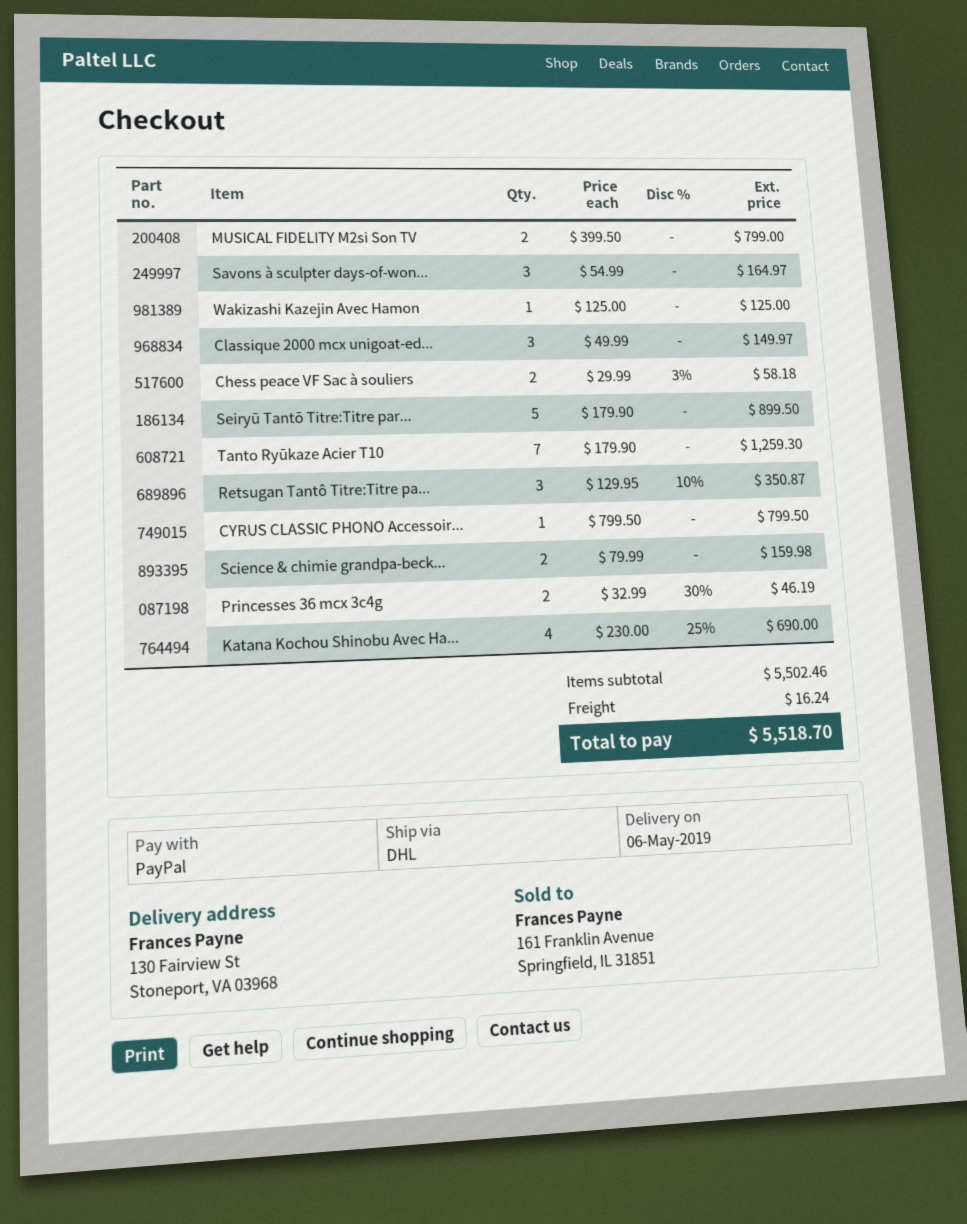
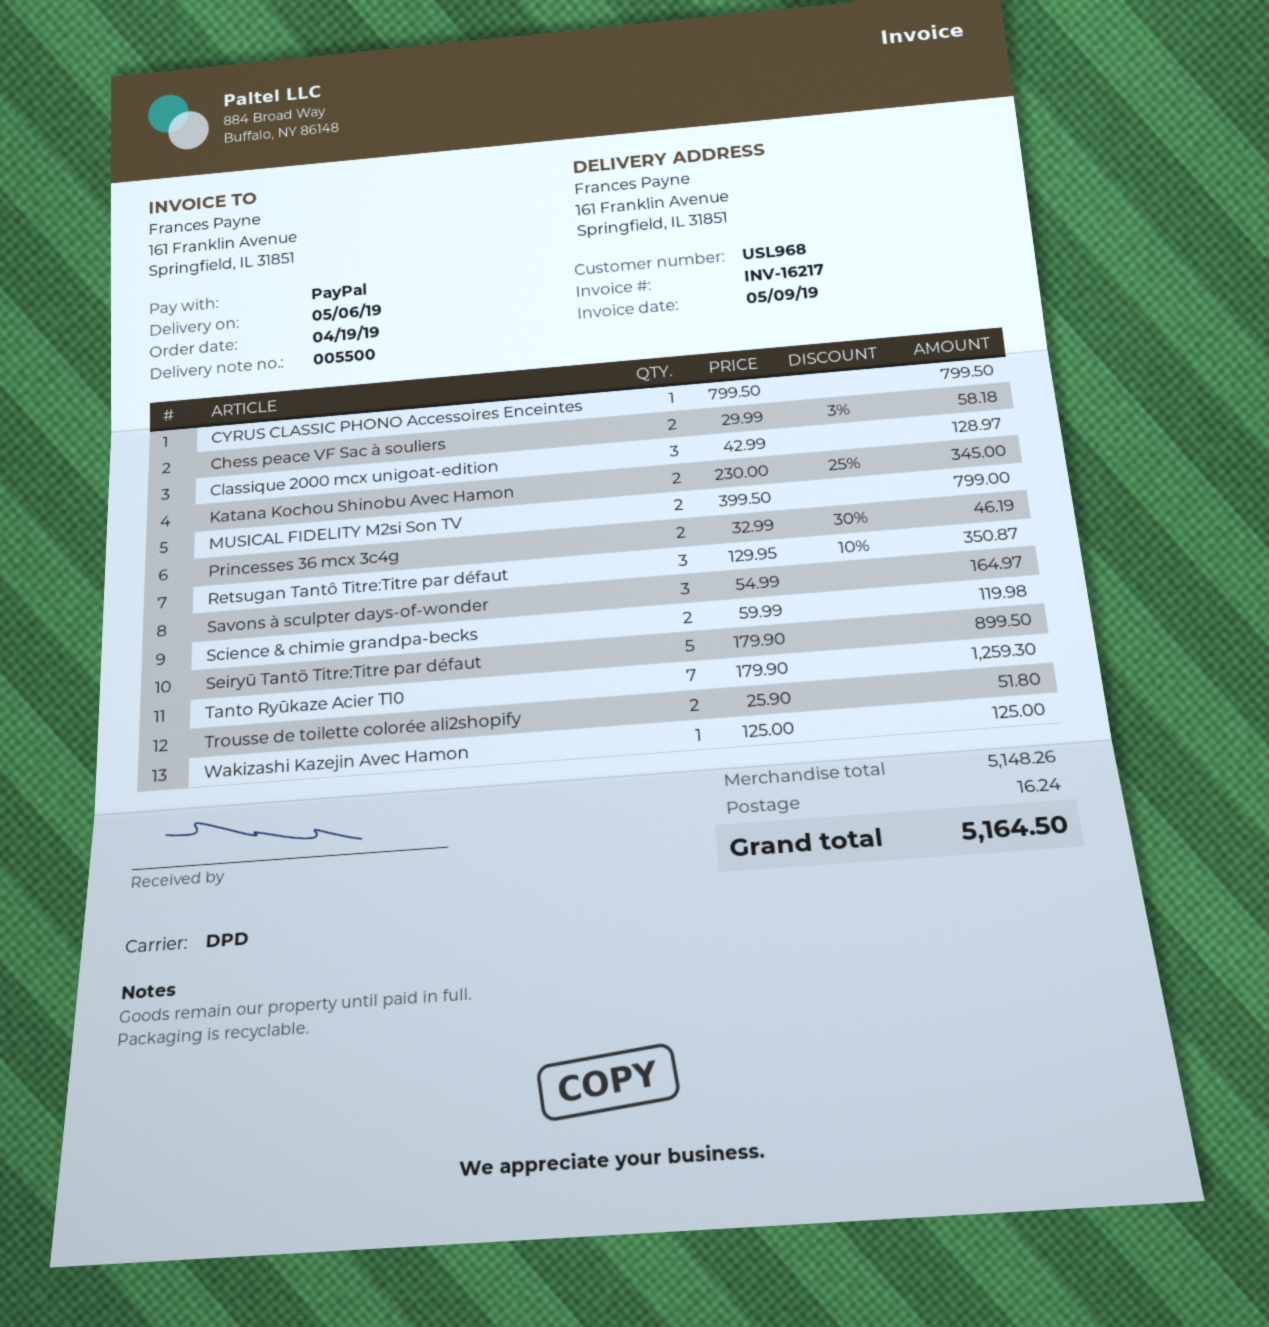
shipping method: DHL -> DPD
ship to: 130 Fairview St, Stoneport, VA 03968 -> 161 Franklin Avenue, Springfield, IL 31851
Classique 2000 mcx unigoat-ed...: 3 x 49.99 = 149.97 -> 3 x 42.99 = 128.97
Science & chimie grandpa-beck...: 2 x 79.99 = 159.98 -> 2 x 59.99 = 119.98
Katana Kochou Shinobu Avec Ha...: 4 x 230.00 - 25% = 690.00 -> 2 x 230.00 - 25% = 345.00
Trousse de toilette colorée ali2shopify: none -> 2 x 25.90 = 51.80
subtotal: 5502.46 -> 5148.26
total: 5518.70 -> 5164.50

